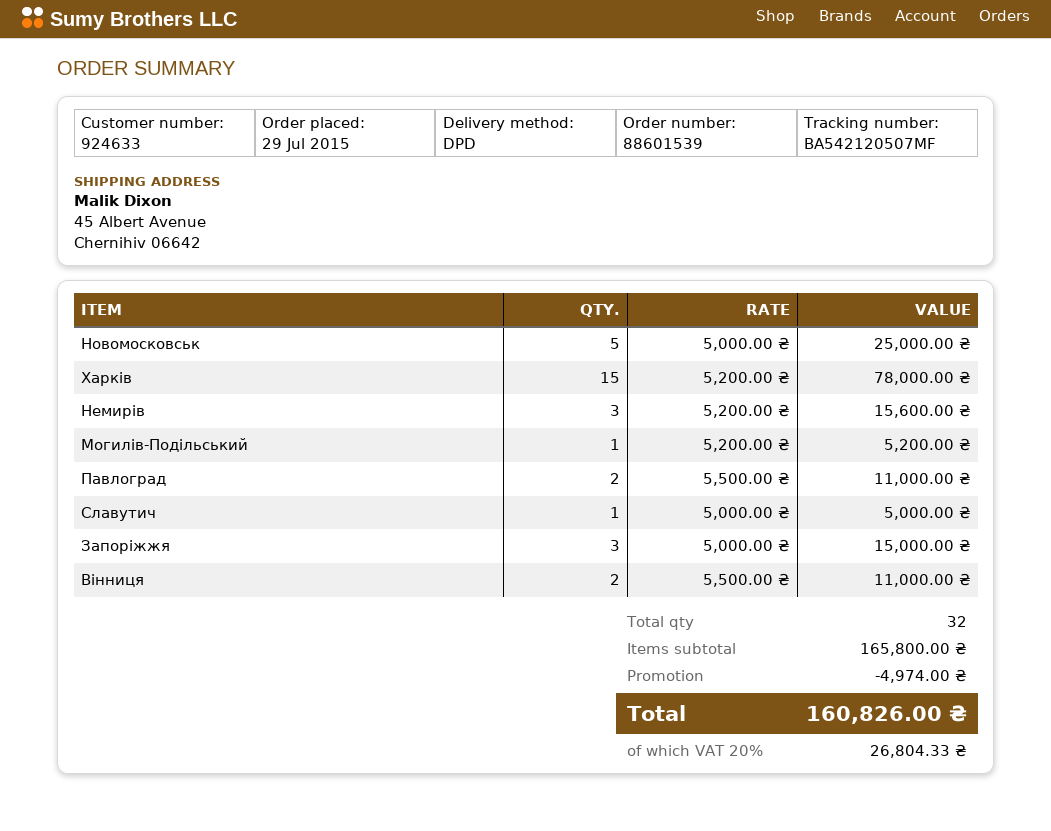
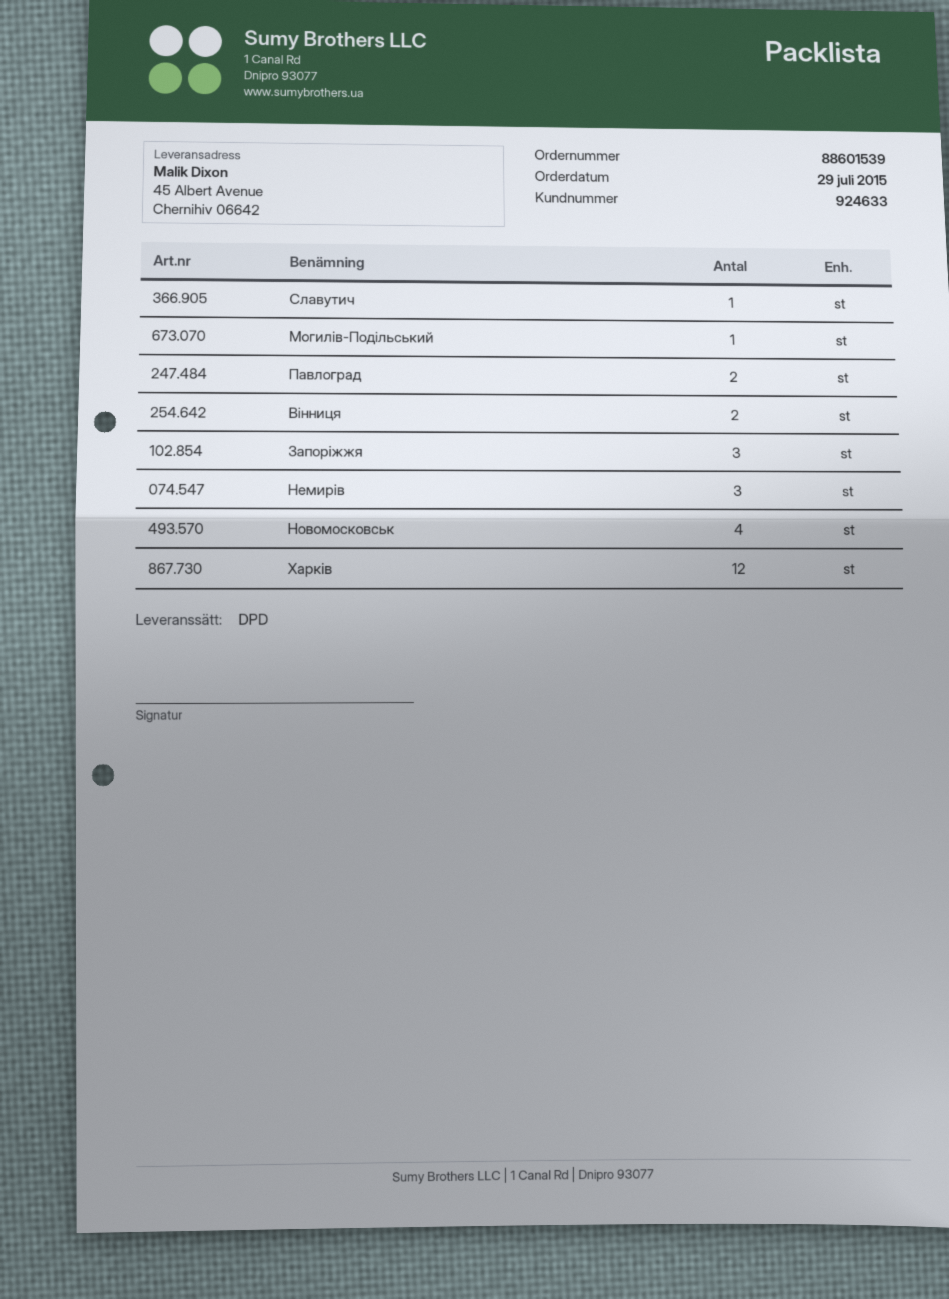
Новомосковськ: 5 -> 4
Харків: 15 -> 12

